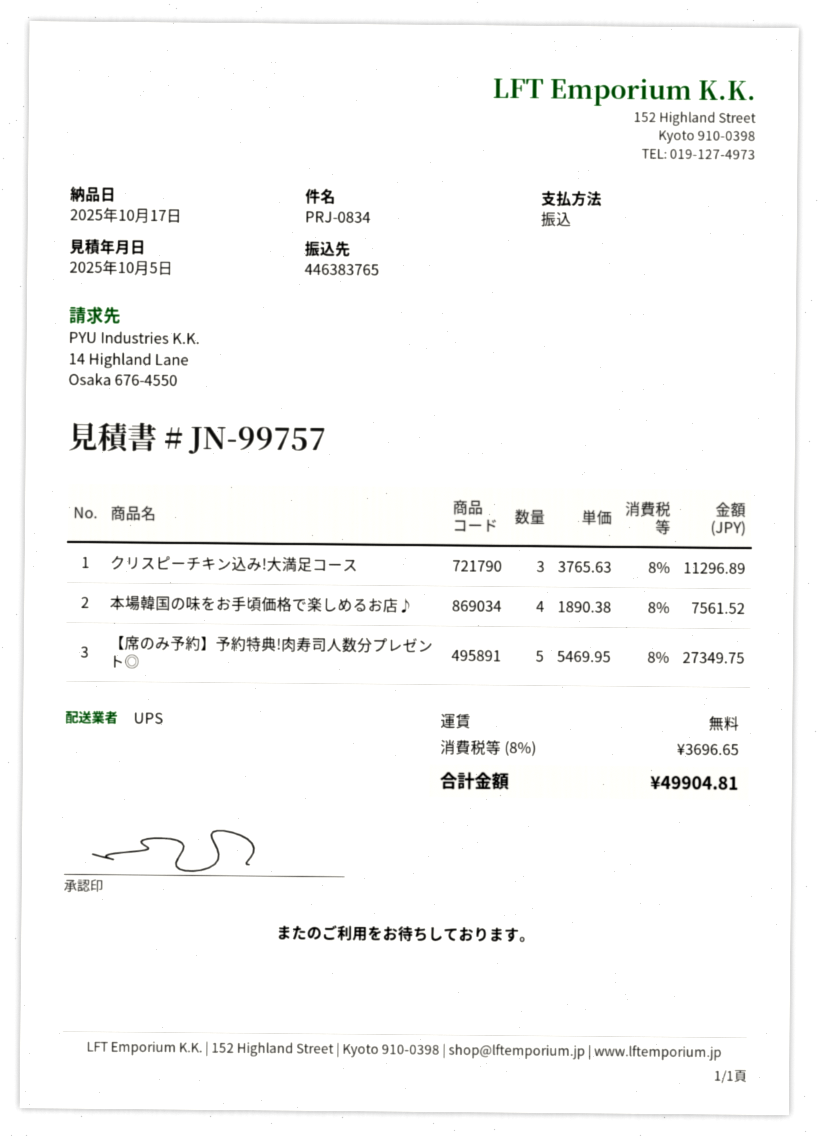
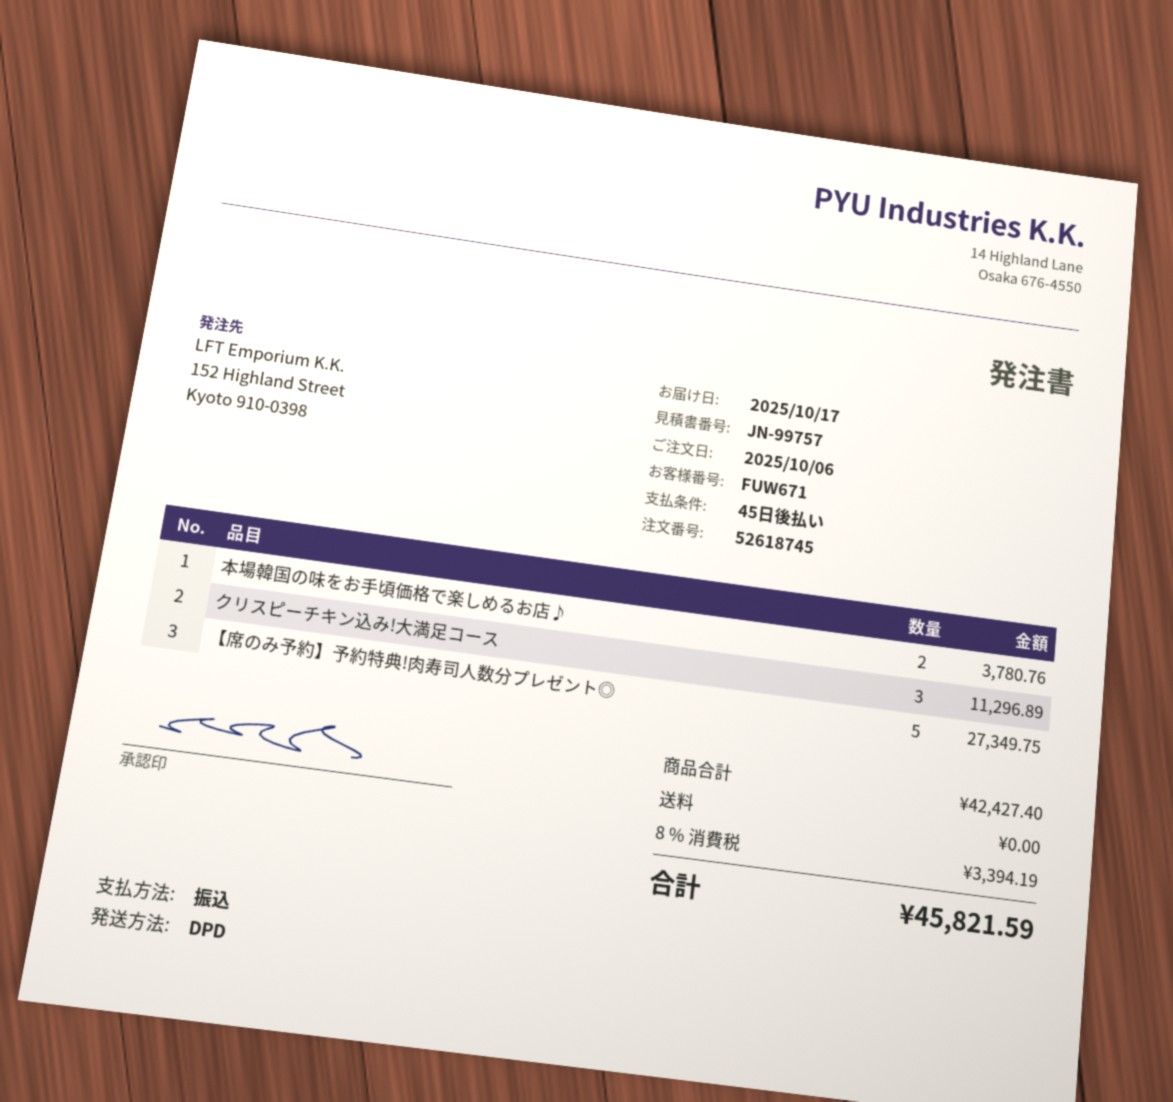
shipping method: UPS -> DPD
本場韓国の味をお手頃価格で楽しめるお店♪: 4 for 7561.52 -> 2 for 3780.76
tax: 8% = 3696.65 -> 8% = 3394.19
total: 49904.81 -> 45821.59

